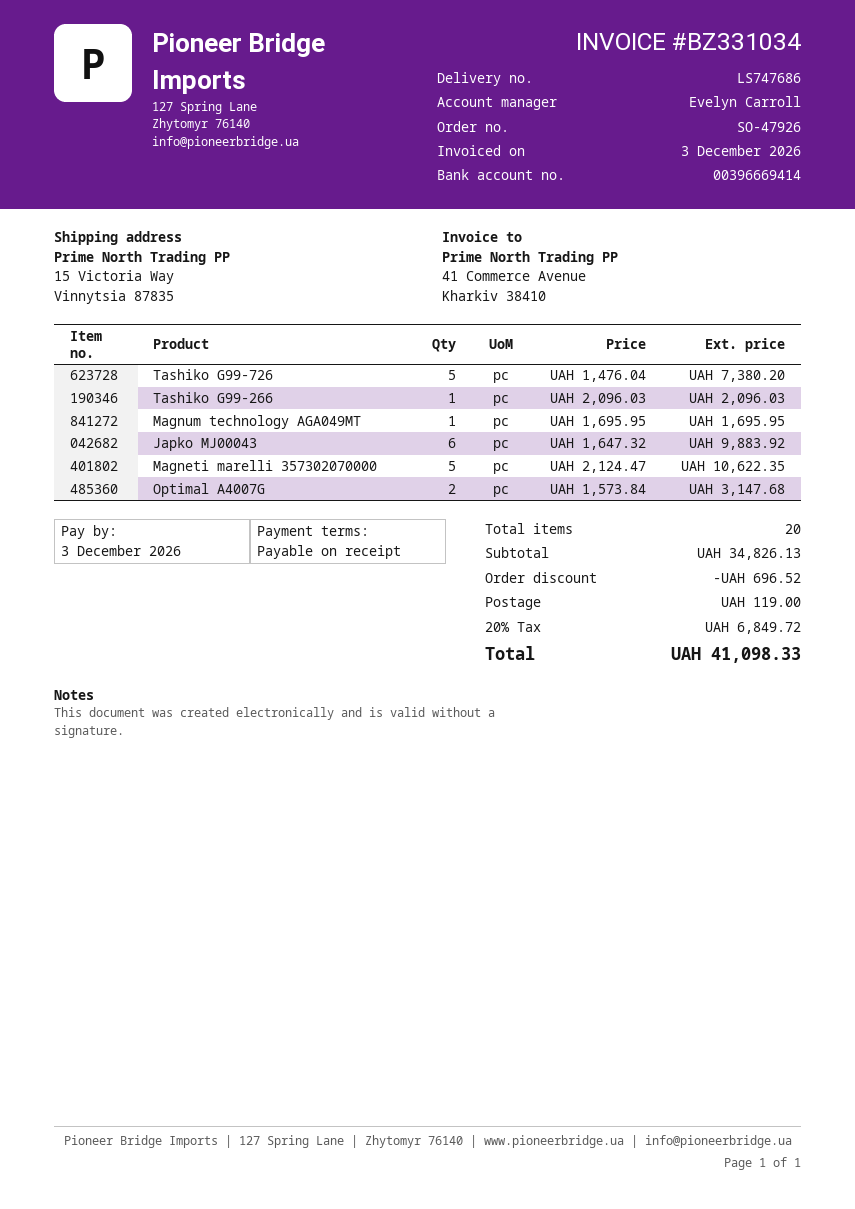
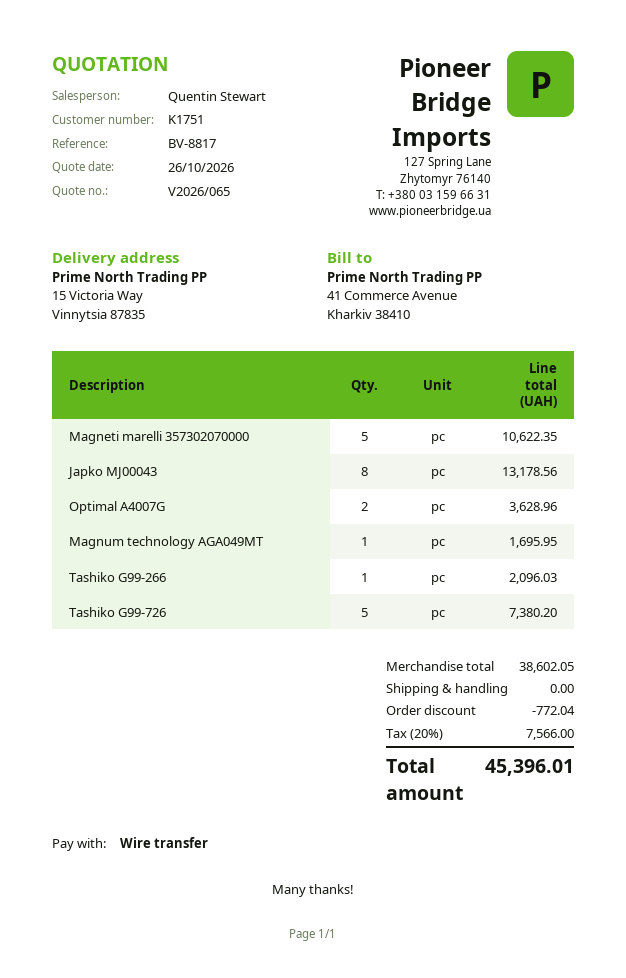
sales rep: Evelyn Carroll -> Quentin Stewart
Japko MJ00043: 6 for 9883.92 -> 8 for 13178.56
Optimal A4007G: 2 for 3147.68 -> 2 for 3628.96
subtotal: 34826.13 -> 38602.05
discount: 696.52 -> 772.04
shipping: 119.00 -> 0.00
tax: 20% = 6849.72 -> 20% = 7566.00
total: 41098.33 -> 45396.01

